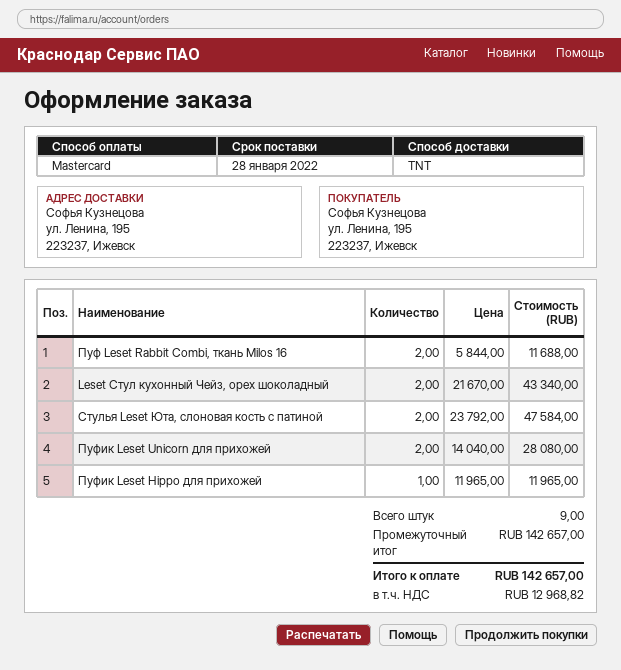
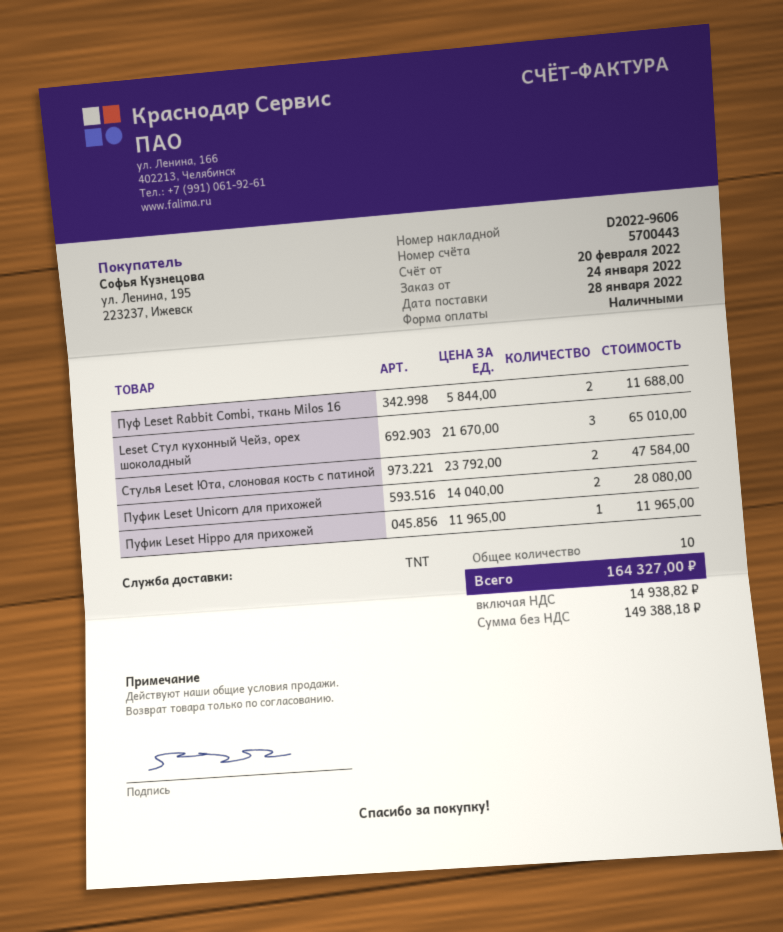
payment method: Mastercard -> cash
Leset Стул кухонный Чейз, орех шоколадный: 2 x 21670.00 = 43340.00 -> 3 x 21670.00 = 65010.00
total quantity: 9 -> 10
tax: 12968.82 -> 14938.82
total: 142657.00 -> 164327.00

